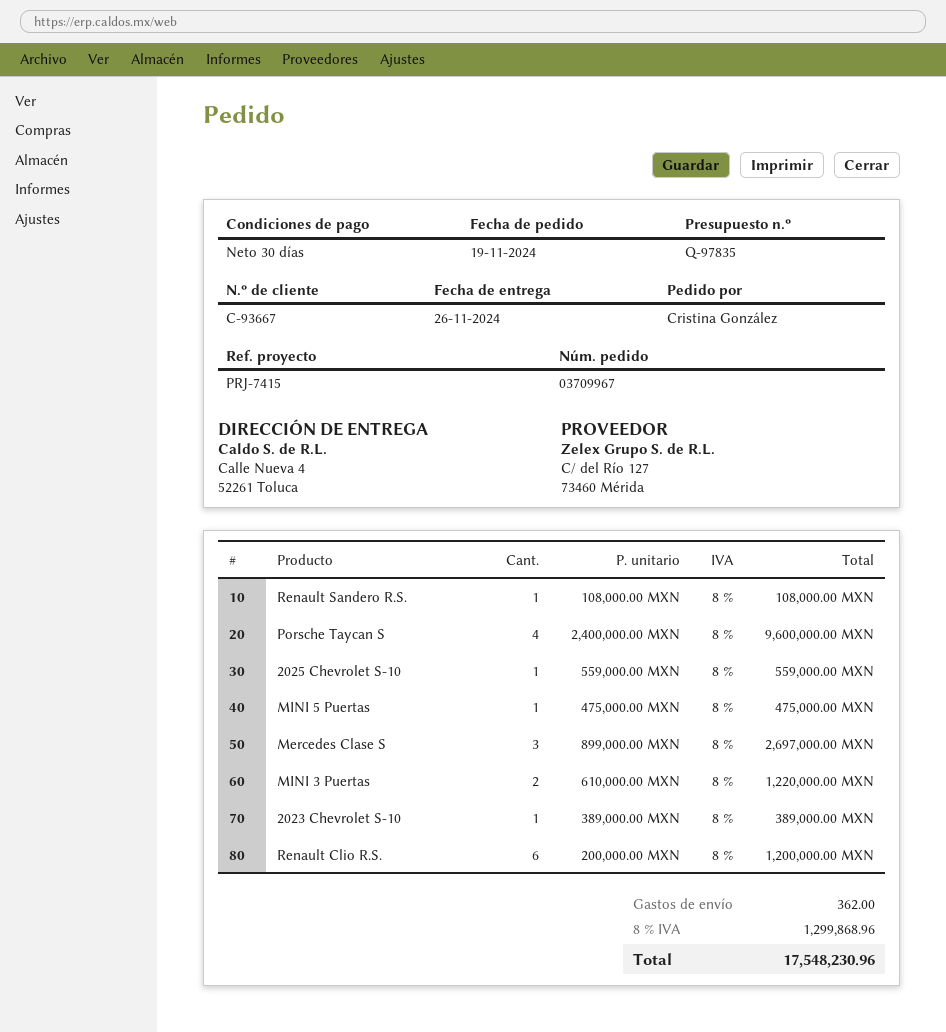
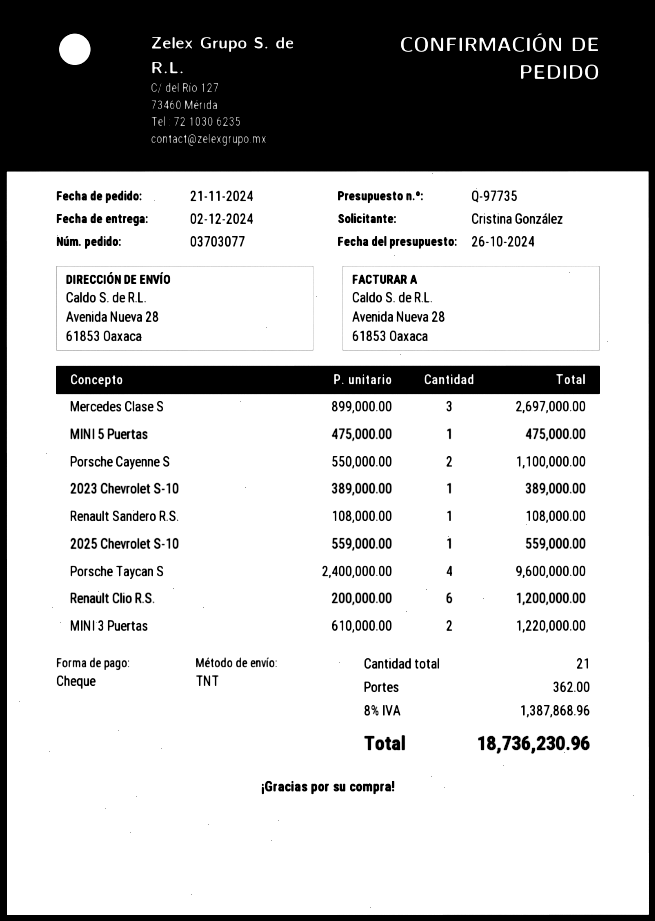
quote number: Q-97835 -> Q-97735
order number: 03709967 -> 03703077
order date: 2024-11-19 -> 2024-11-21
delivery date: 2024-11-26 -> 2024-12-02
ship to: Calle Nueva 4, 52261 Toluca -> Avenida Nueva 28, 61853 Oaxaca
Porsche Cayenne S: none -> 2 x 550000.00 = 1100000.00
tax: 8% = 1299868.96 -> 8% = 1387868.96
total: 17548230.96 -> 18736230.96

